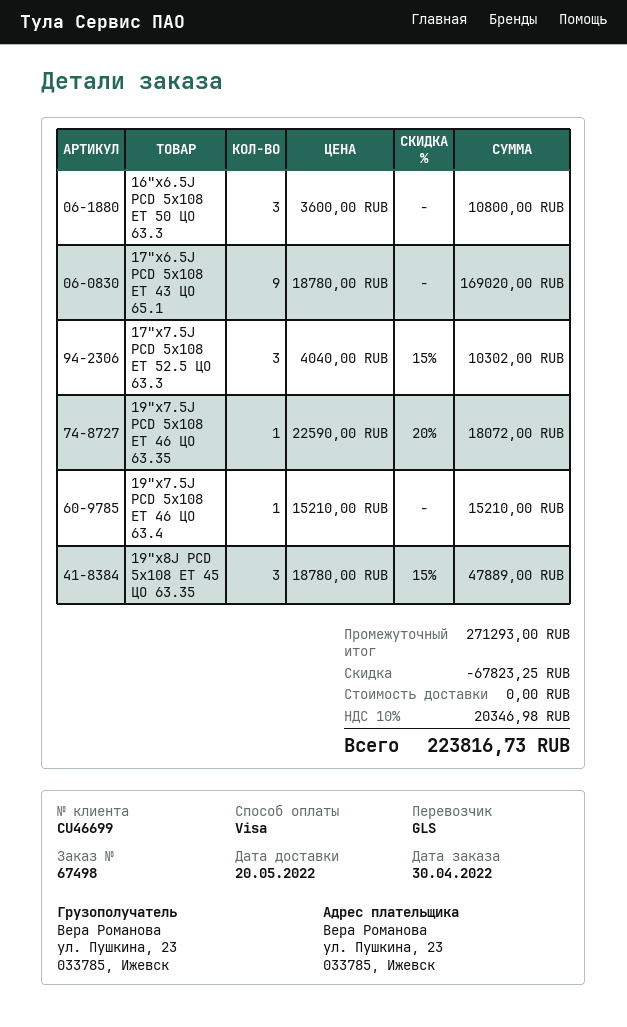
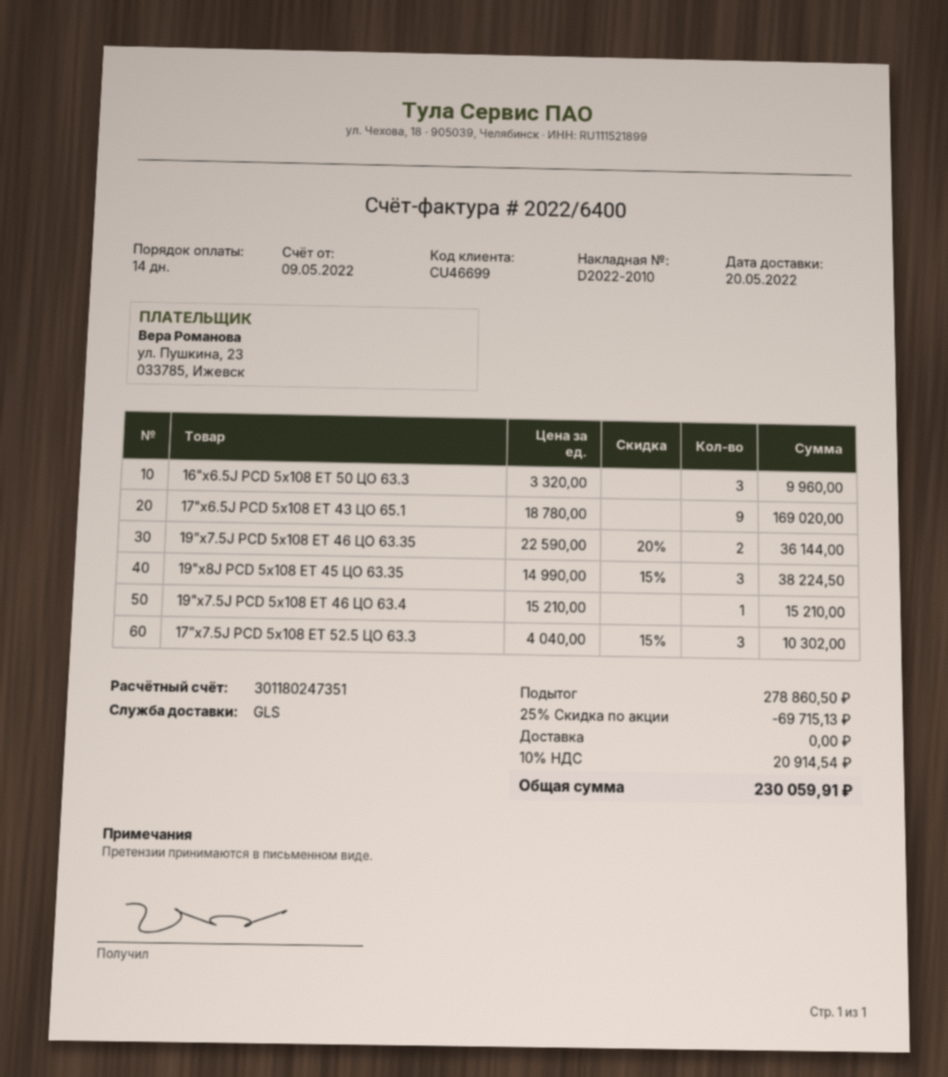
16"x6.5J PCD 5x108 ЕТ 50 ЦО 63.3: 3 x 3600.00 = 10800.00 -> 3 x 3320.00 = 9960.00
19"x7.5J PCD 5x108 ЕТ 46 ЦО 63.35: 1 x 22590.00 - 20% = 18072.00 -> 2 x 22590.00 - 20% = 36144.00
19"x8J PCD 5x108 ЕТ 45 ЦО 63.35: 3 x 18780.00 - 15% = 47889.00 -> 3 x 14990.00 - 15% = 38224.50
subtotal: 271293.00 -> 278860.50
discount: 67823.25 -> 69715.13
tax: 10% = 20346.98 -> 10% = 20914.54
total: 223816.73 -> 230059.91

